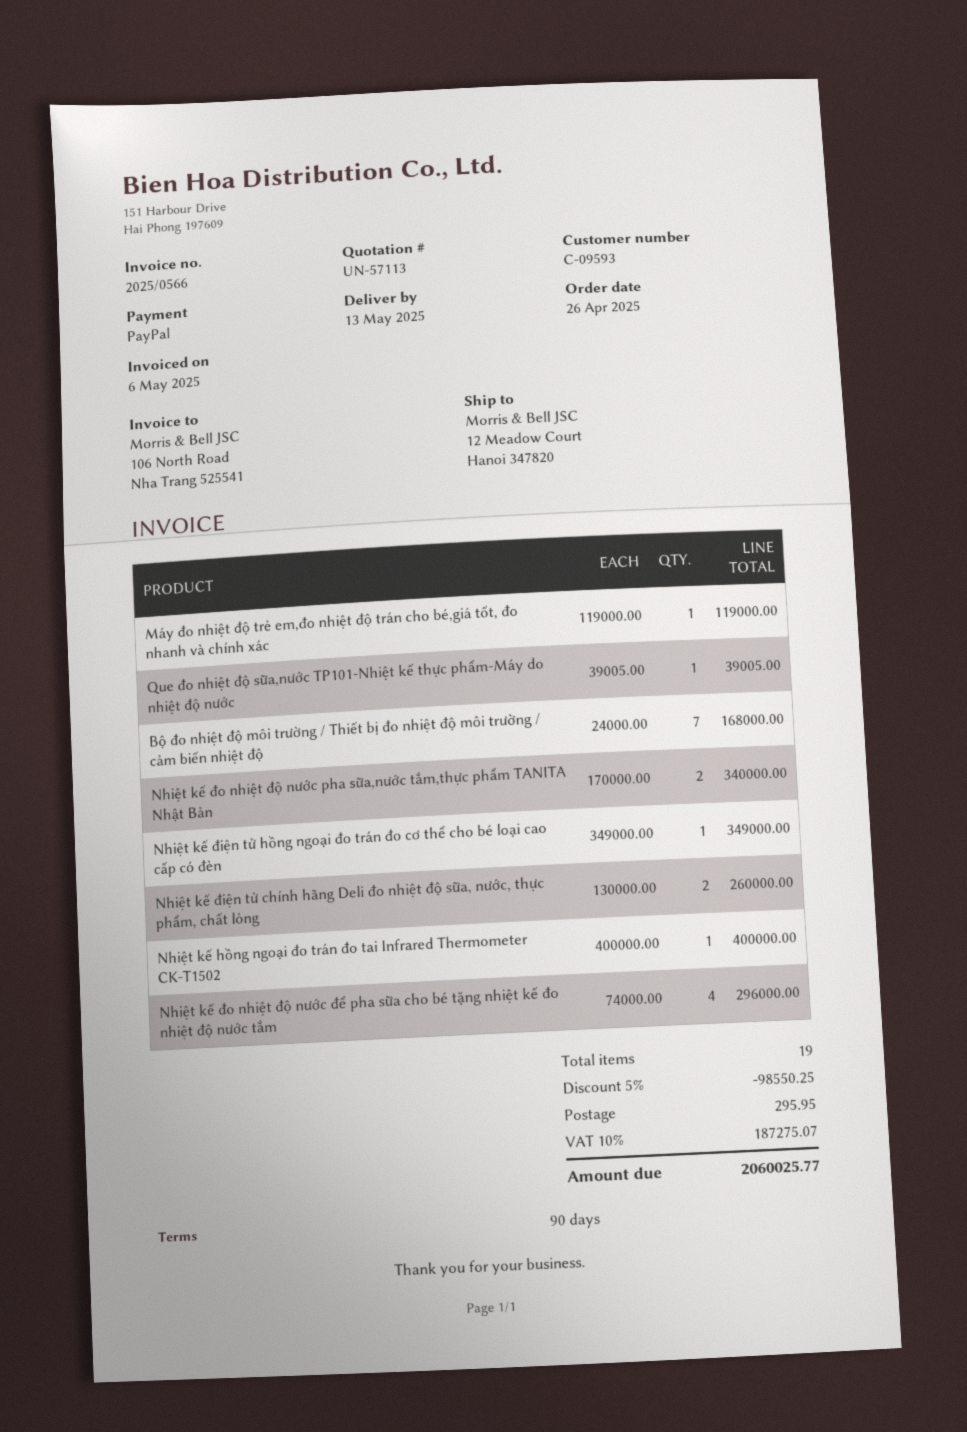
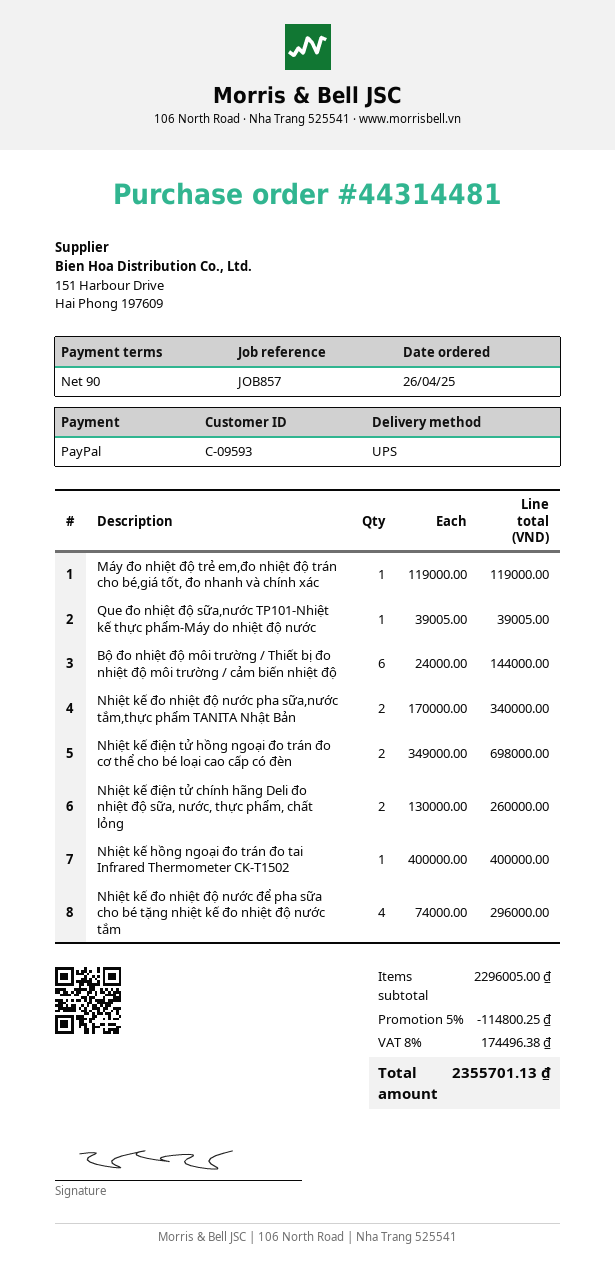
Bộ đo nhiệt độ môi trường / Thiết bị đo nhiệt độ môi trường / cảm biến nhiệt độ: 7 x 24000.00 = 168000.00 -> 6 x 24000.00 = 144000.00
Nhiệt kế điện tử hồng ngoại đo trán đo cơ thể cho bé loại cao cấp có đèn: 1 x 349000.00 = 349000.00 -> 2 x 349000.00 = 698000.00
discount: 5% = 98550.25 -> 5% = 114800.25
shipping: 295.95 -> none
tax: 10% = 187275.07 -> 8% = 174496.38
total: 2060025.77 -> 2355701.13

